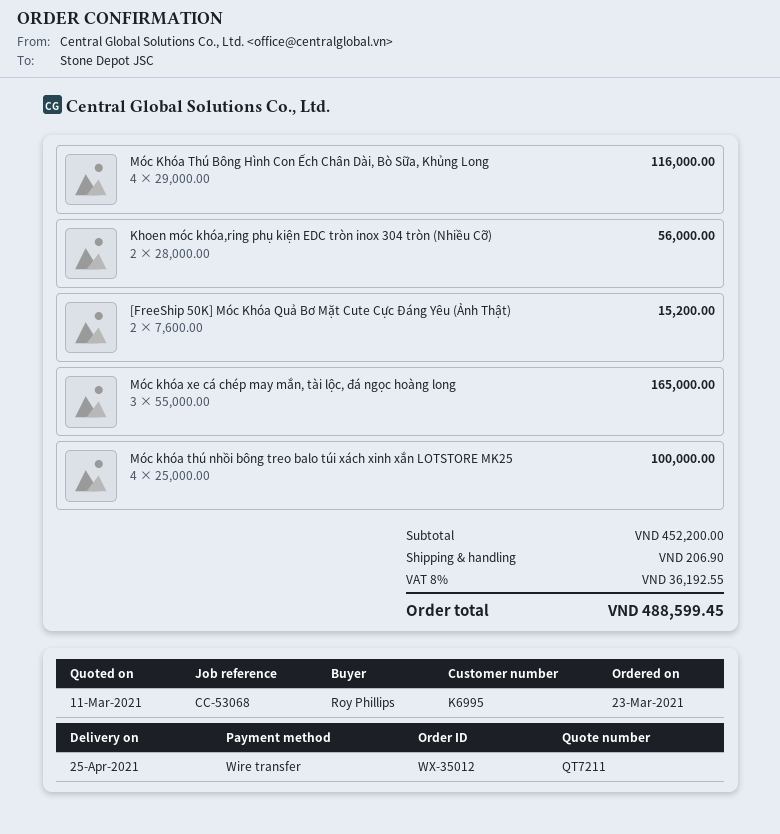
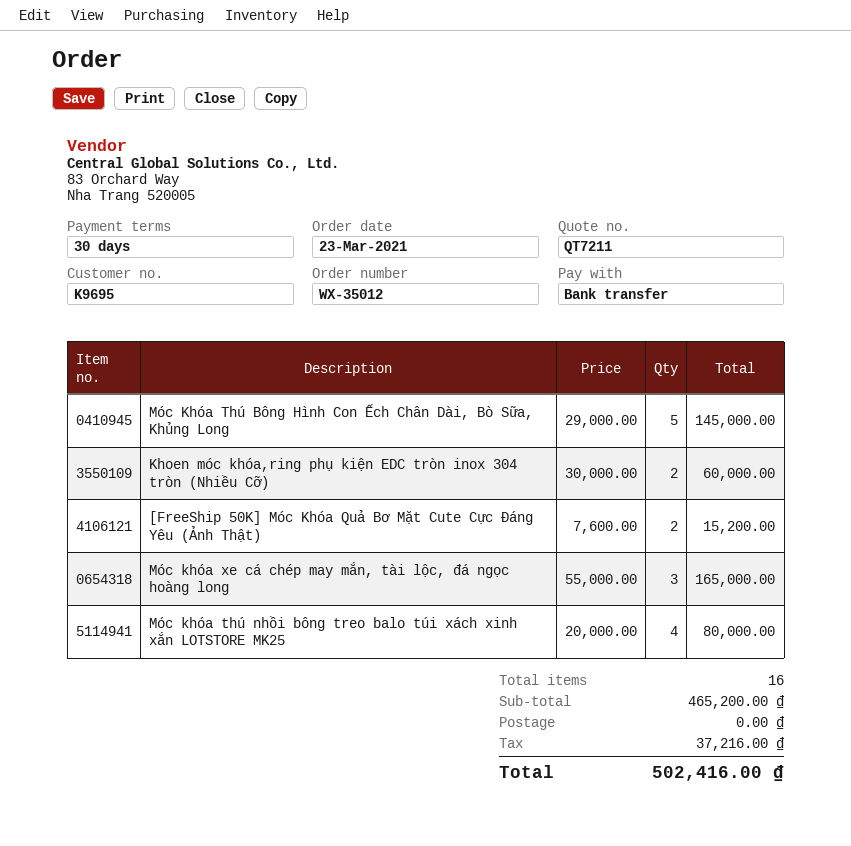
customer number: K6995 -> K9695
Móc Khóa Thú Bông Hình Con Ếch Chân Dài, Bò Sữa, Khủng Long: 4 x 29000.00 = 116000.00 -> 5 x 29000.00 = 145000.00
Khoen móc khóa,ring phụ kiện EDC tròn inox 304 tròn (Nhiều Cỡ): 2 x 28000.00 = 56000.00 -> 2 x 30000.00 = 60000.00
Móc khóa thú nhồi bông treo balo túi xách xinh xắn LOTSTORE MK25: 4 x 25000.00 = 100000.00 -> 4 x 20000.00 = 80000.00
subtotal: 452200.00 -> 465200.00
shipping: 206.90 -> 0.00
tax: 36192.55 -> 37216.00
total: 488599.45 -> 502416.00

